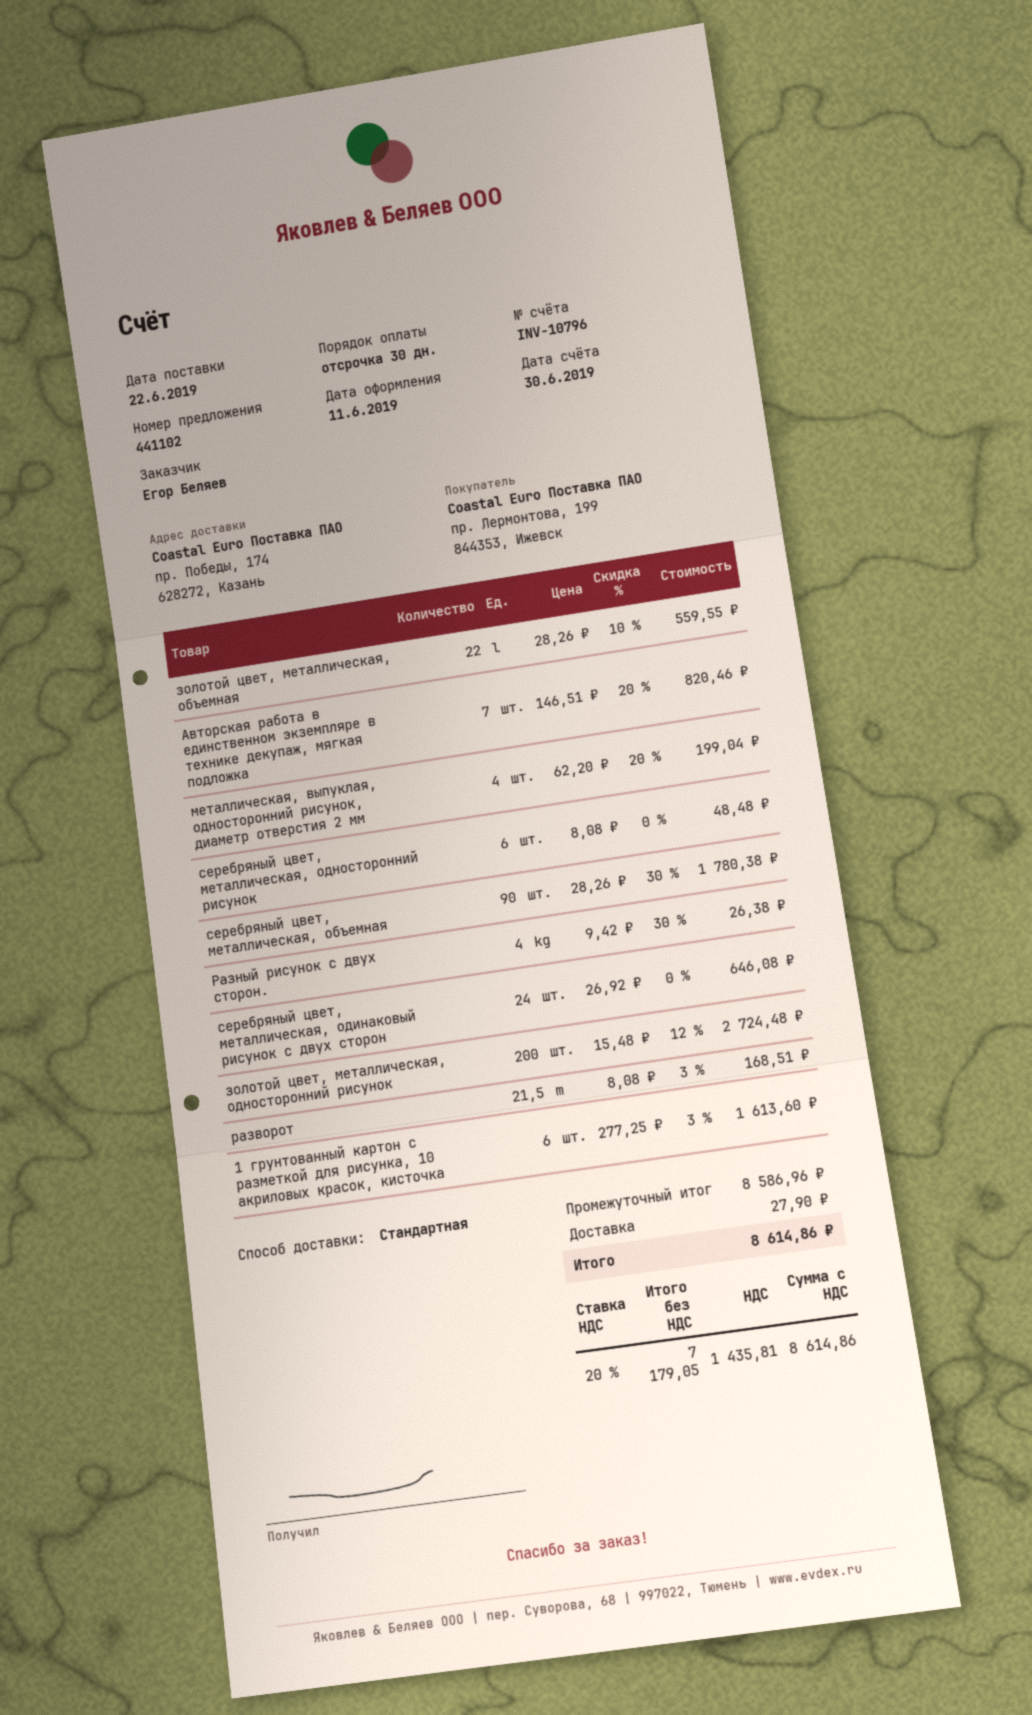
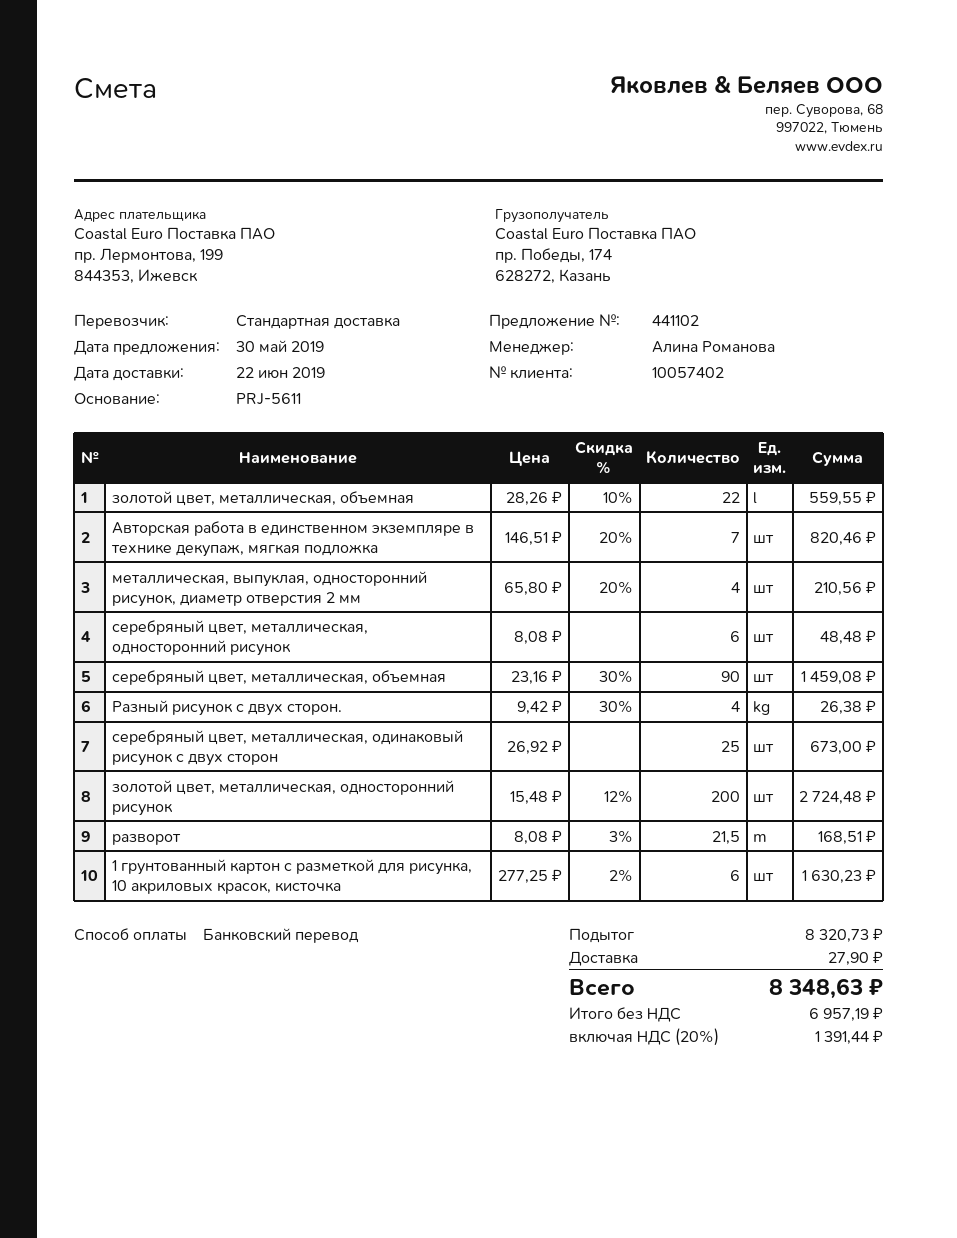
металлическая, выпуклая, односторонний рисунок, диаметр отверстия 2 мм: 4 x 62.20 - 20% = 199.04 -> 4 x 65.80 - 20% = 210.56
серебряный цвет, металлическая, объемная: 90 x 28.26 - 30% = 1780.38 -> 90 x 23.16 - 30% = 1459.08
серебряный цвет, металлическая, одинаковый рисунок с двух сторон: 24 x 26.92 = 646.08 -> 25 x 26.92 = 673.00
1 грунтованный картон с разметкой для рисунка, 10 акриловых красок, кисточка: 6 x 277.25 - 3% = 1613.60 -> 6 x 277.25 - 2% = 1630.23
subtotal: 8586.96 -> 8320.73
net: 7179.05 -> 6957.19
tax: 20% = 1435.81 -> 20% = 1391.44
total: 8614.86 -> 8348.63

